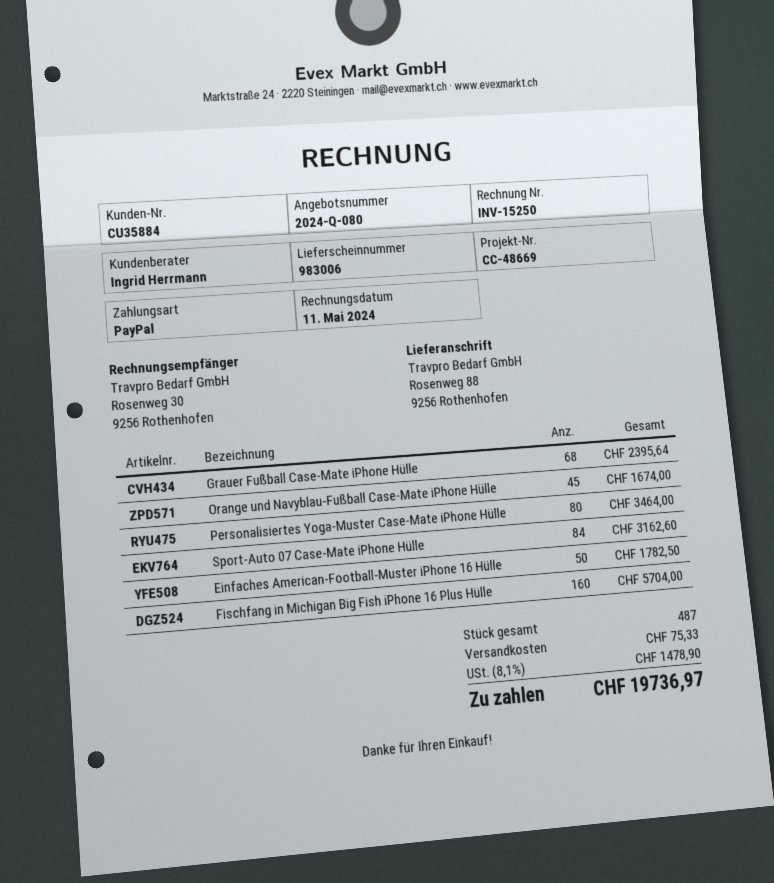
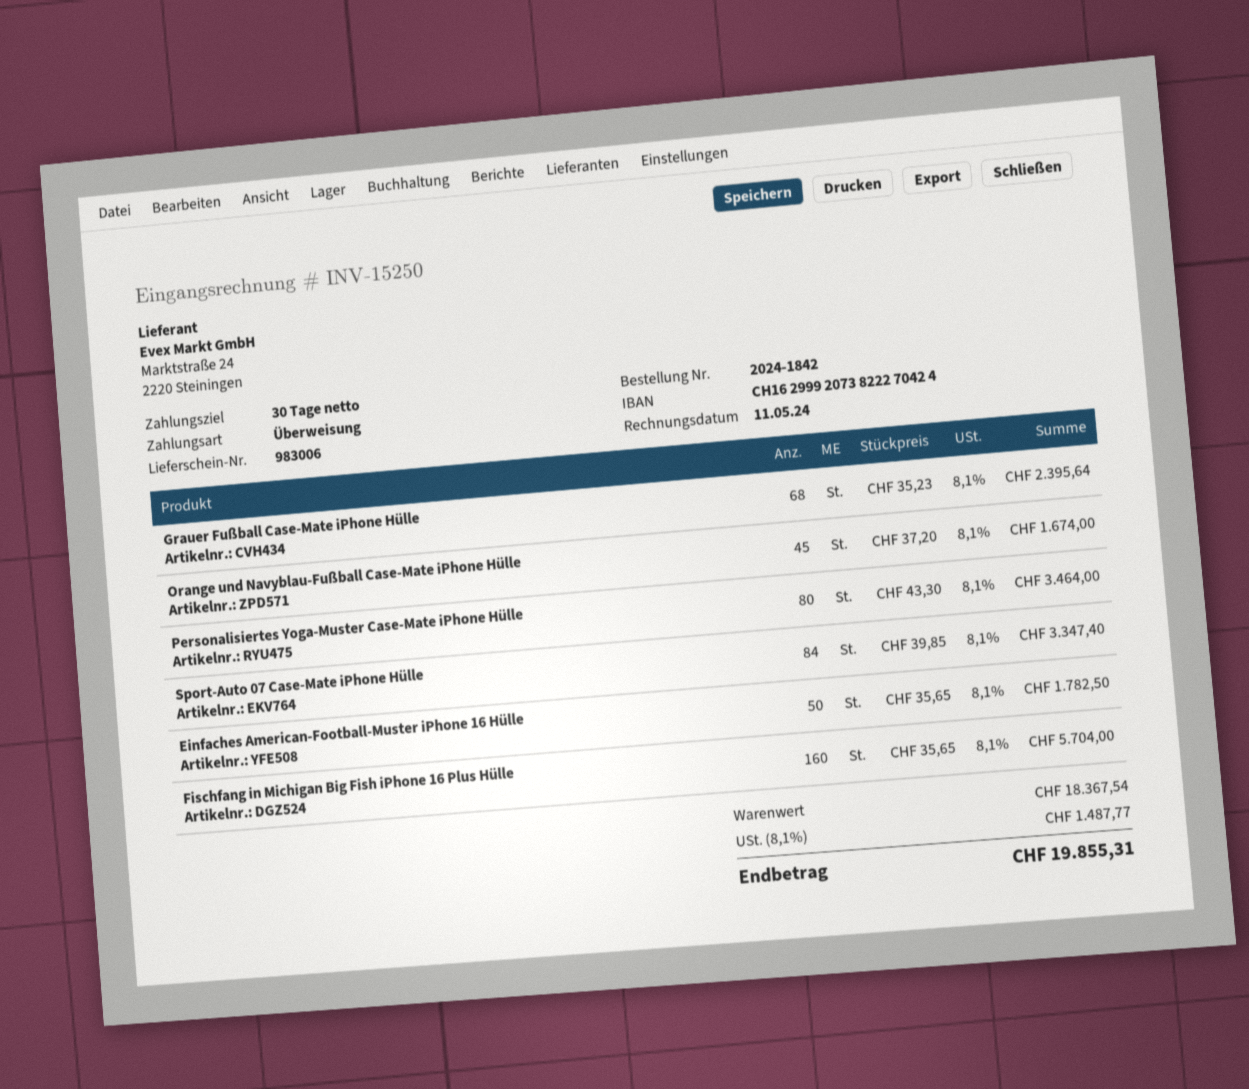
payment method: PayPal -> bank transfer
Sport-Auto 07 Case-Mate iPhone Hülle: 84 for 3162.60 -> 84 for 3347.40
shipping: 75.33 -> none
tax: 8.1% = 1478.90 -> 8.1% = 1487.77
total: 19736.97 -> 19855.31

